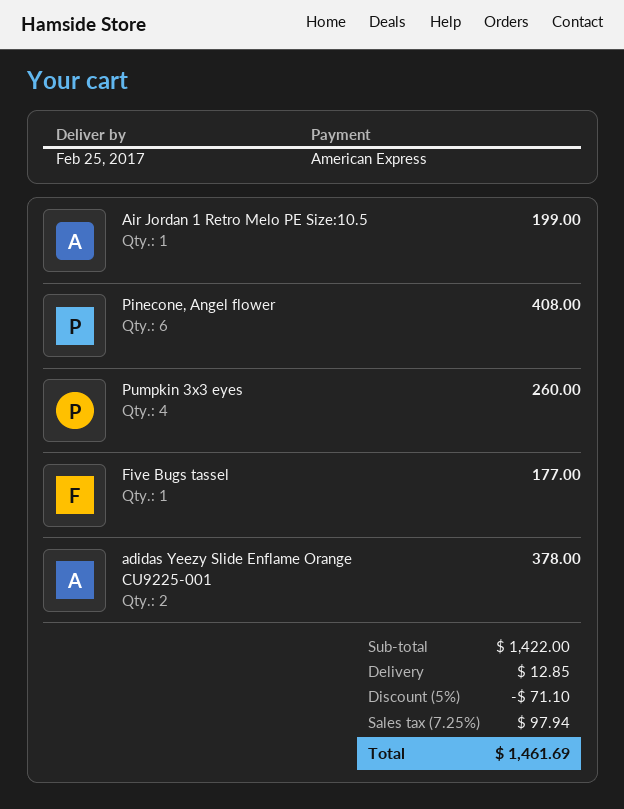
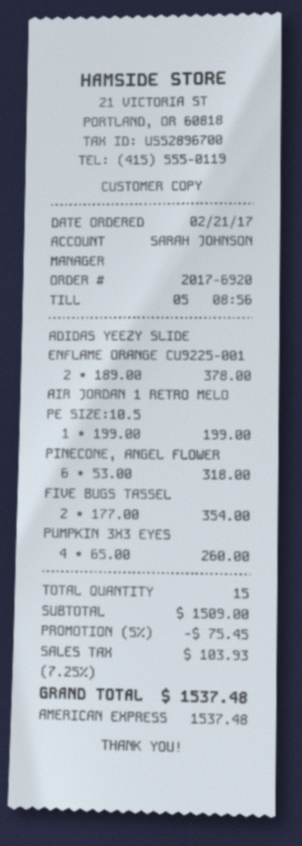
Pinecone, Angel flower: 6 for 408.00 -> 6 for 318.00
Five Bugs tassel: 1 for 177.00 -> 2 for 354.00
subtotal: 1422.00 -> 1509.00
discount: 5% = 71.10 -> 5% = 75.45
shipping: 12.85 -> none
tax: 7.25% = 97.94 -> 7.25% = 103.93
total: 1461.69 -> 1537.48

